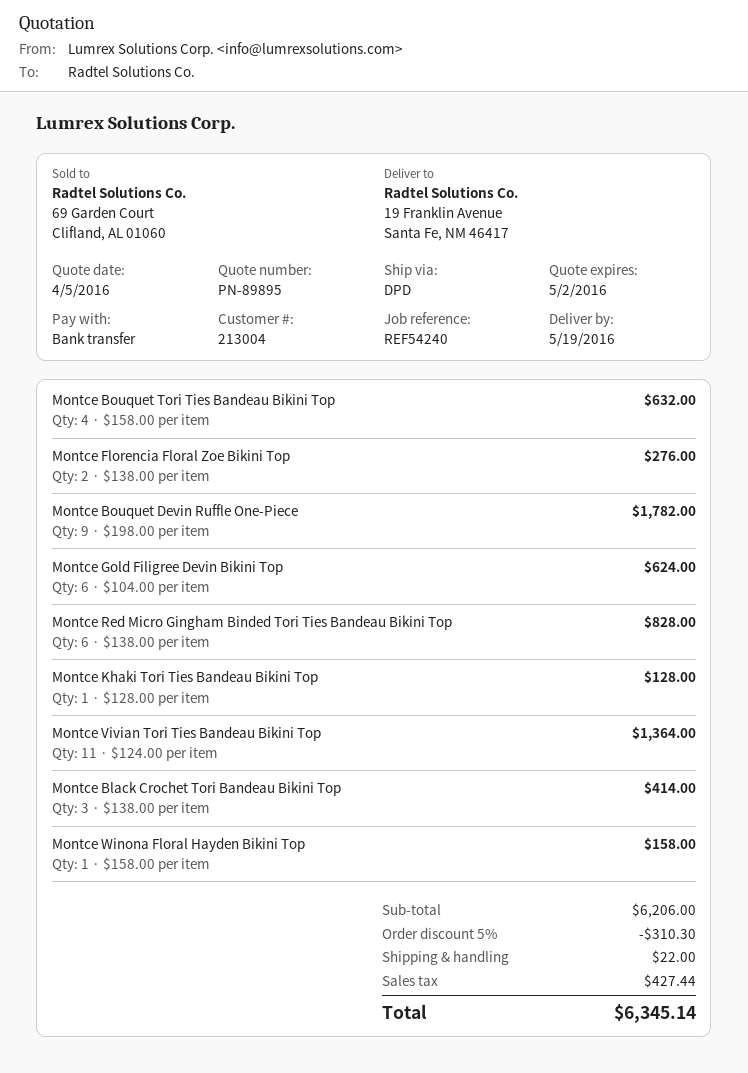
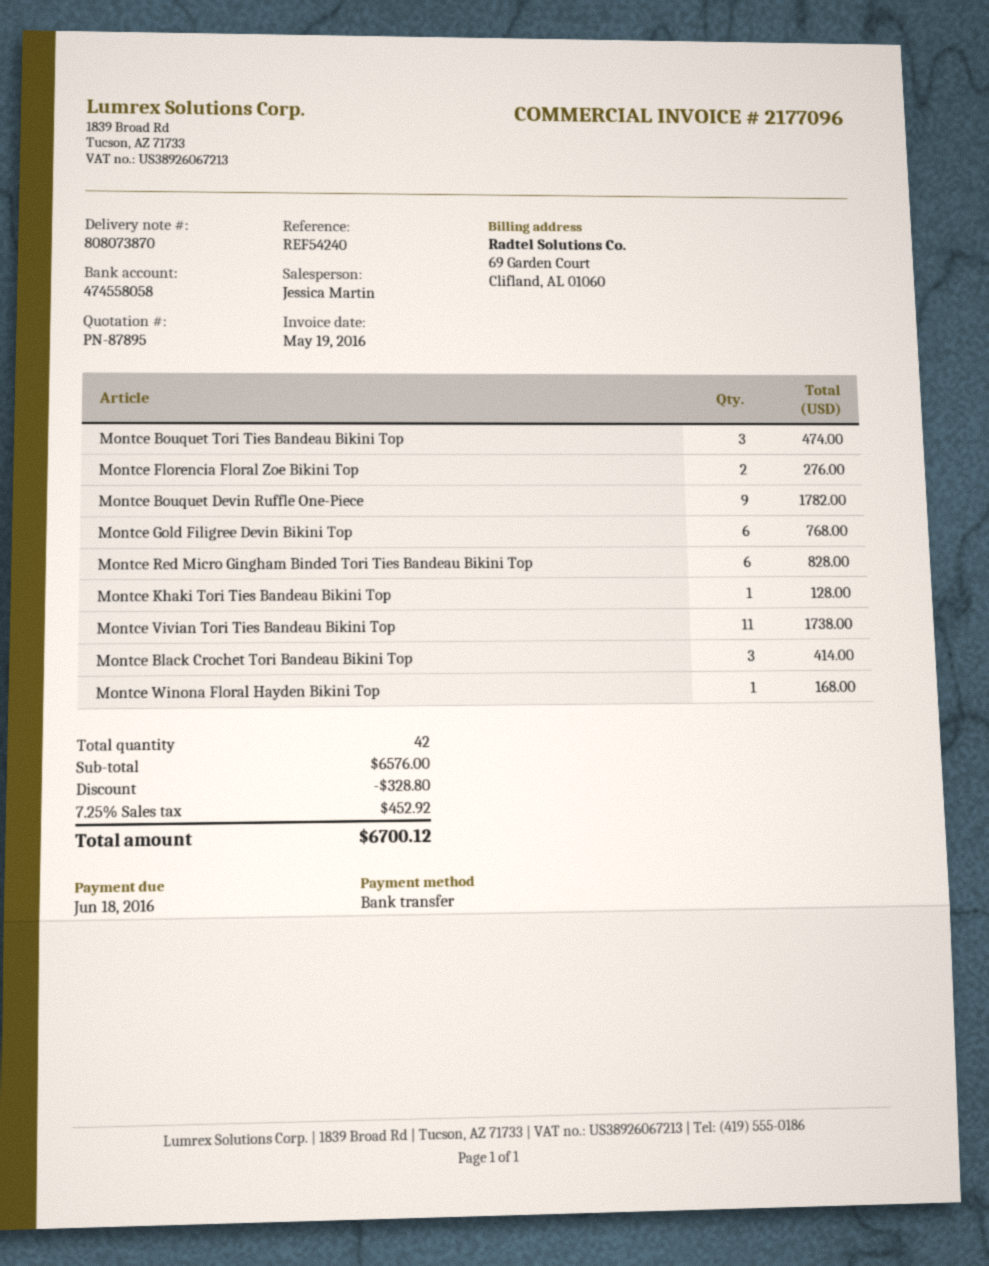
quote number: PN-89895 -> PN-87895
Montce Bouquet Tori Ties Bandeau Bikini Top: 4 for 632.00 -> 3 for 474.00
Montce Gold Filigree Devin Bikini Top: 6 for 624.00 -> 6 for 768.00
Montce Vivian Tori Ties Bandeau Bikini Top: 11 for 1364.00 -> 11 for 1738.00
Montce Winona Floral Hayden Bikini Top: 1 for 158.00 -> 1 for 168.00
subtotal: 6206.00 -> 6576.00
discount: 310.30 -> 328.80
shipping: 22.00 -> none
tax: 427.44 -> 452.92
total: 6345.14 -> 6700.12

